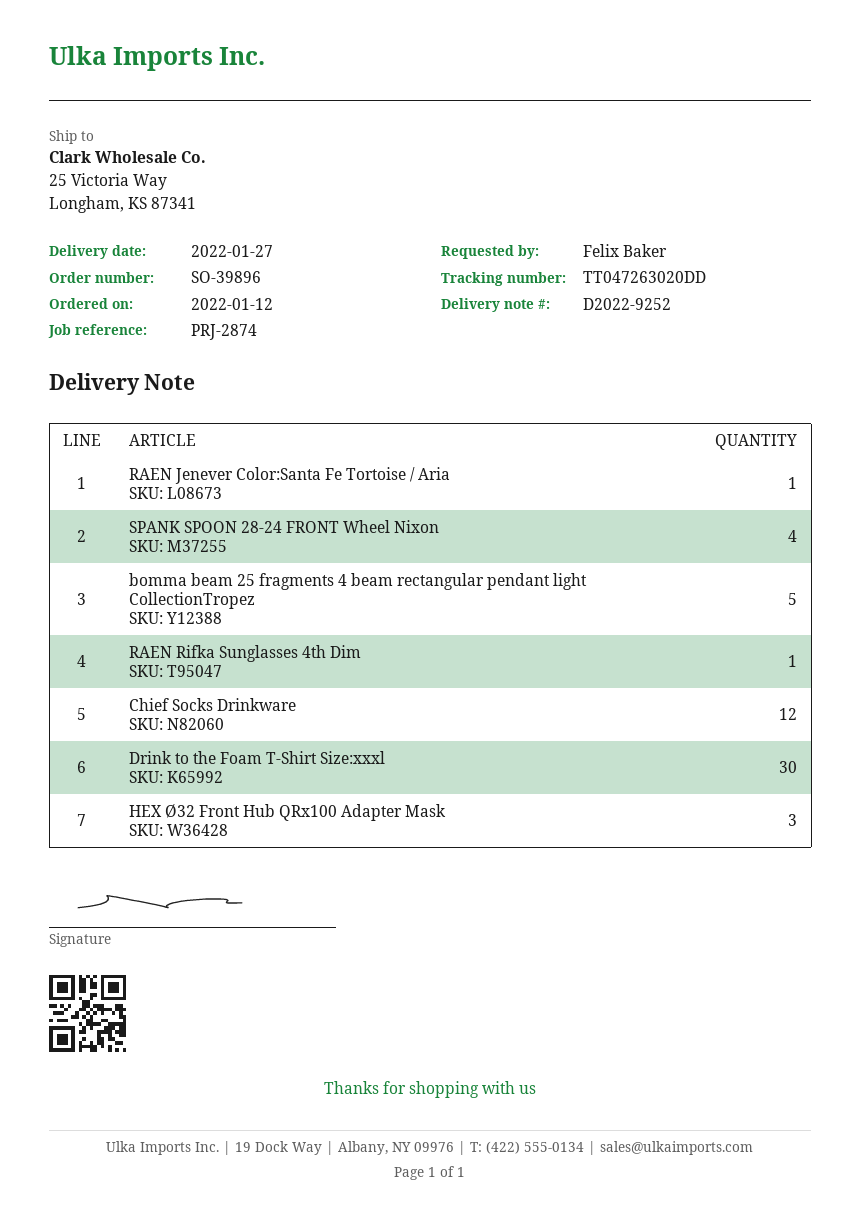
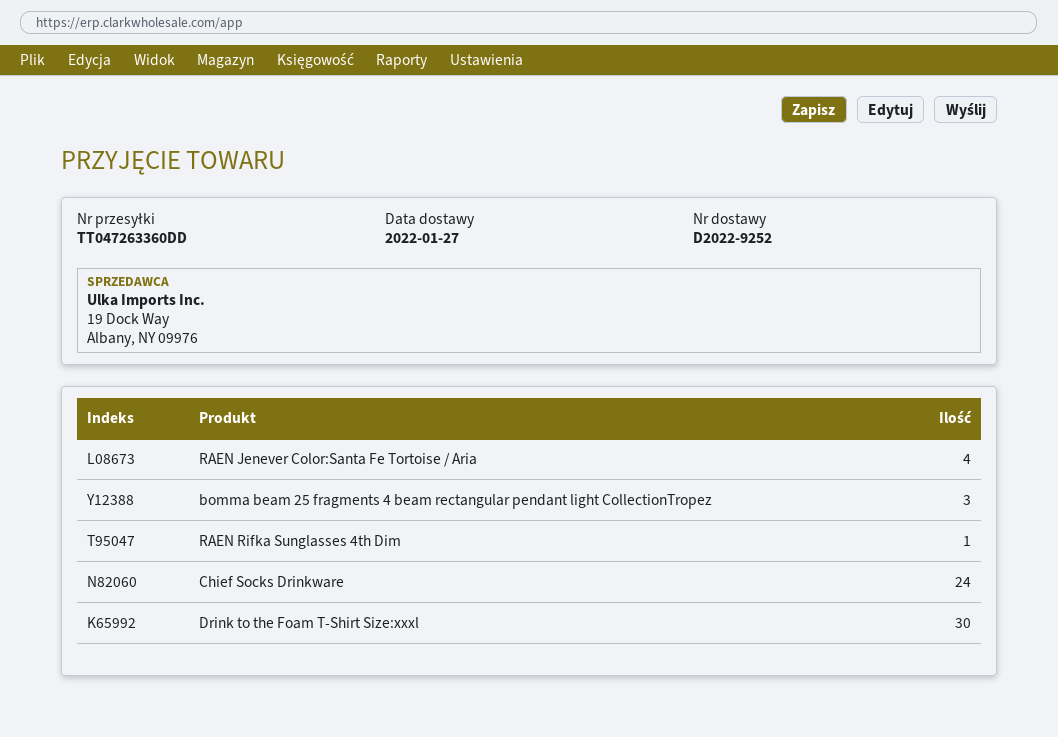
tracking number: TT047263020DD -> TT047263360DD
RAEN Jenever Color:Santa Fe Tortoise / Aria: 1 -> 4
SPANK SPOON 28-24 FRONT Wheel Nixon: 4 -> none
bomma beam 25 fragments 4 beam rectangular pendant light CollectionTropez: 5 -> 3
Chief Socks Drinkware: 12 -> 24
HEX Ø32 Front Hub QRx100 Adapter Mask: 3 -> none

